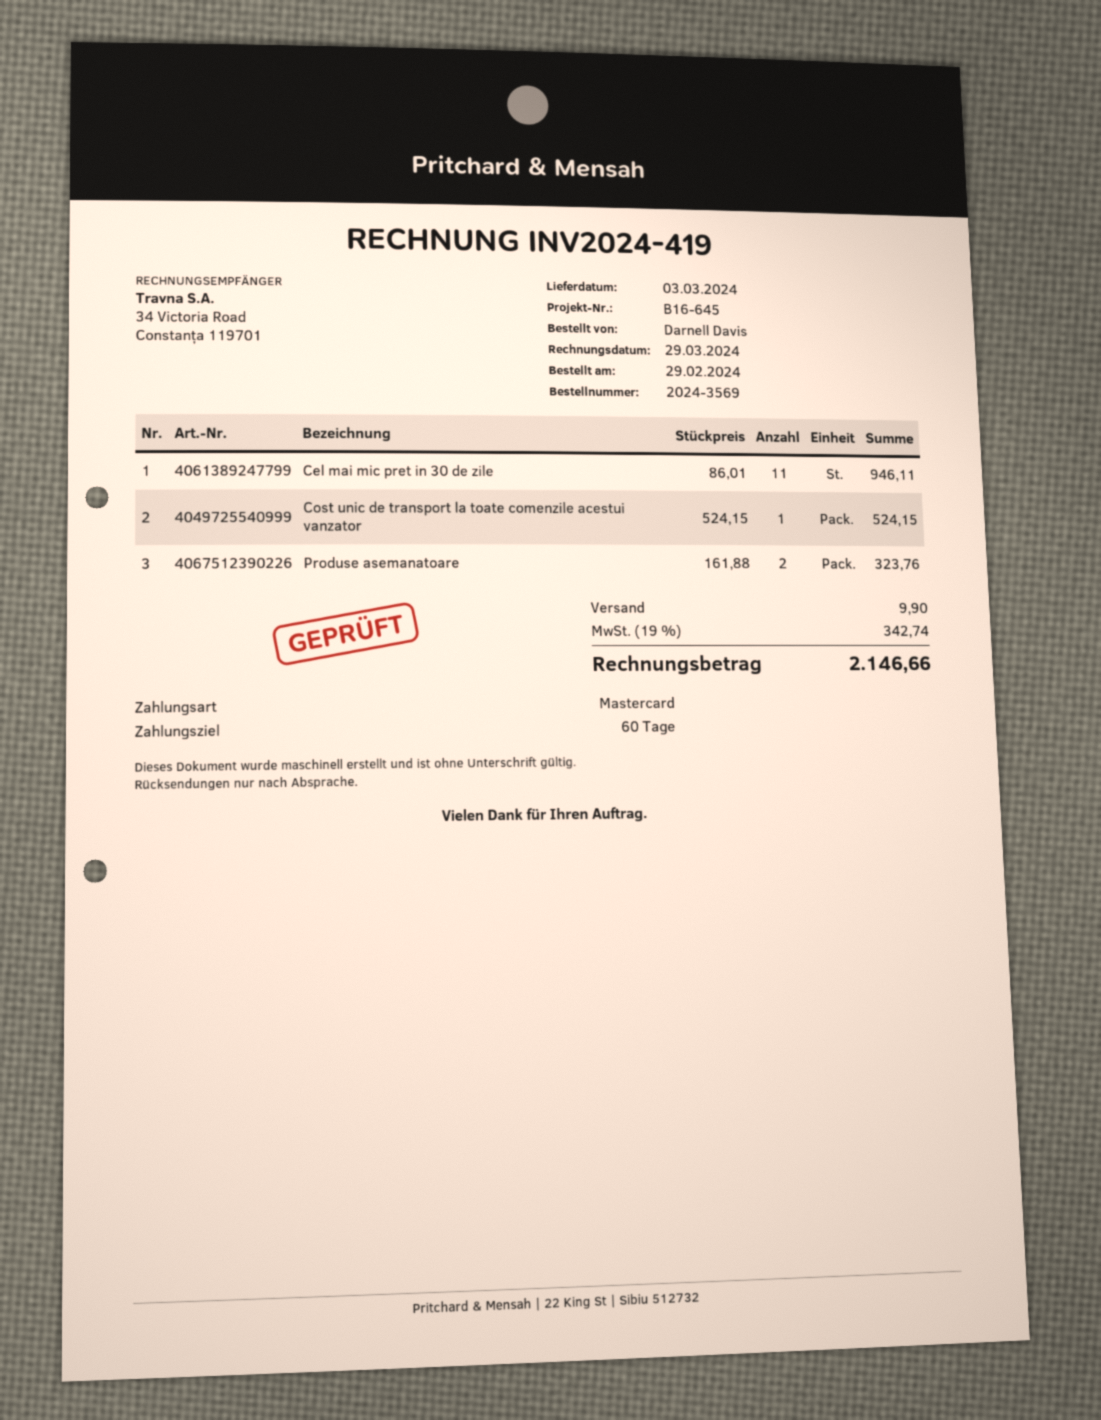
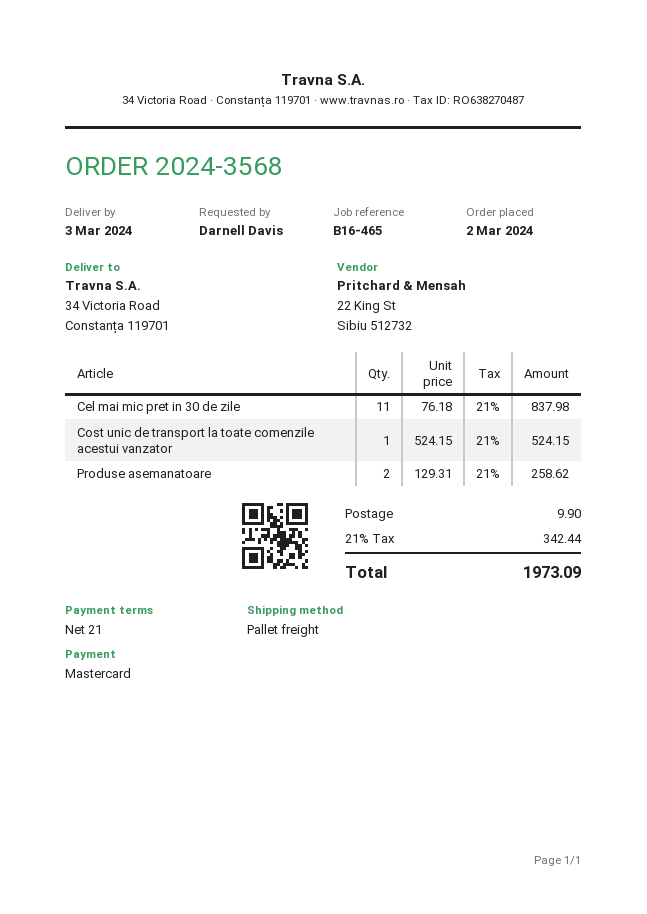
order number: 2024-3569 -> 2024-3568
order date: 2024-02-29 -> 2024-03-02
payment terms: 60 days -> 21 days
reference: B16-645 -> B16-465
Cel mai mic pret in 30 de zile: 11 x 86.01 = 946.11 -> 11 x 76.18 = 837.98
Produse asemanatoare: 2 x 161.88 = 323.76 -> 2 x 129.31 = 258.62
tax: 19% = 342.74 -> 21% = 342.44
total: 2146.66 -> 1973.09

